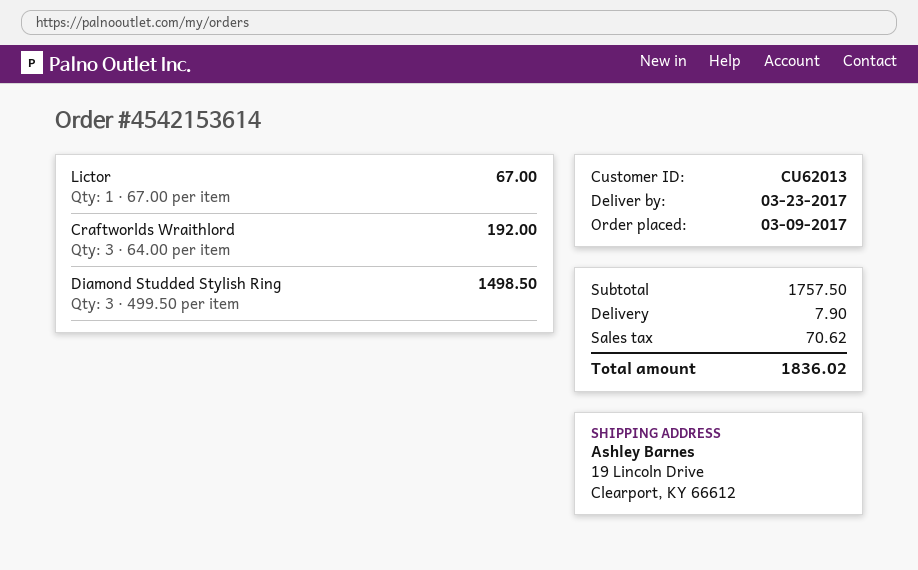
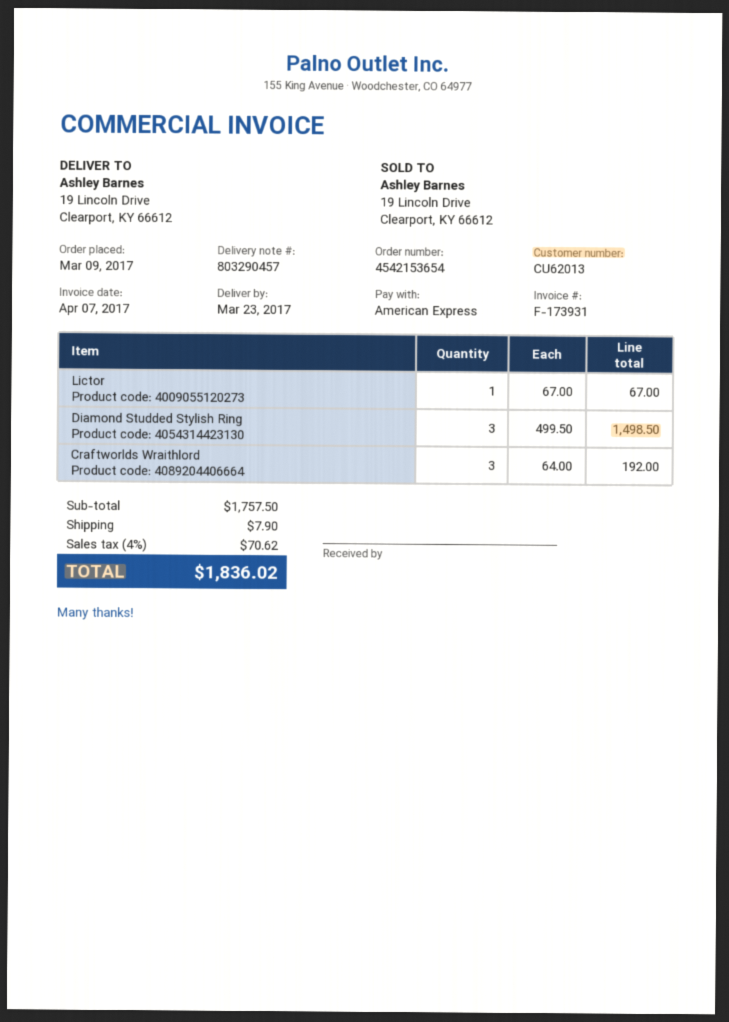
order number: 4542153614 -> 4542153654

